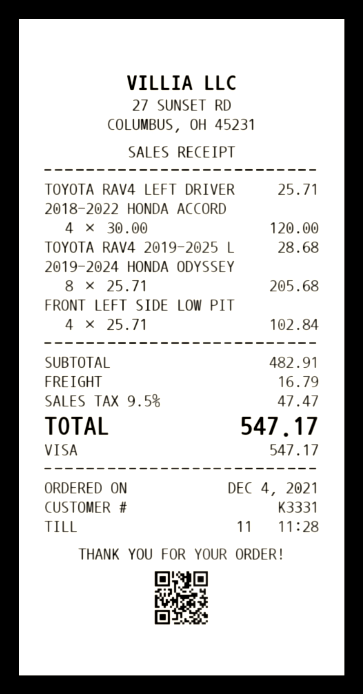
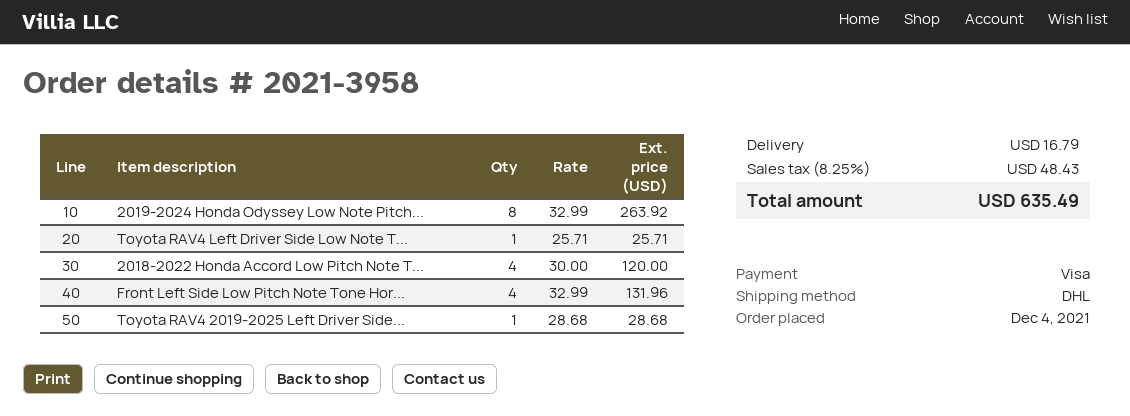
2019-2024 HONDA ODYSSEY: 8 x 25.71 = 205.68 -> 8 x 32.99 = 263.92
FRONT LEFT SIDE LOW PIT: 4 x 25.71 = 102.84 -> 4 x 32.99 = 131.96
tax: 9.5% = 47.47 -> 8.25% = 48.43
total: 547.17 -> 635.49

